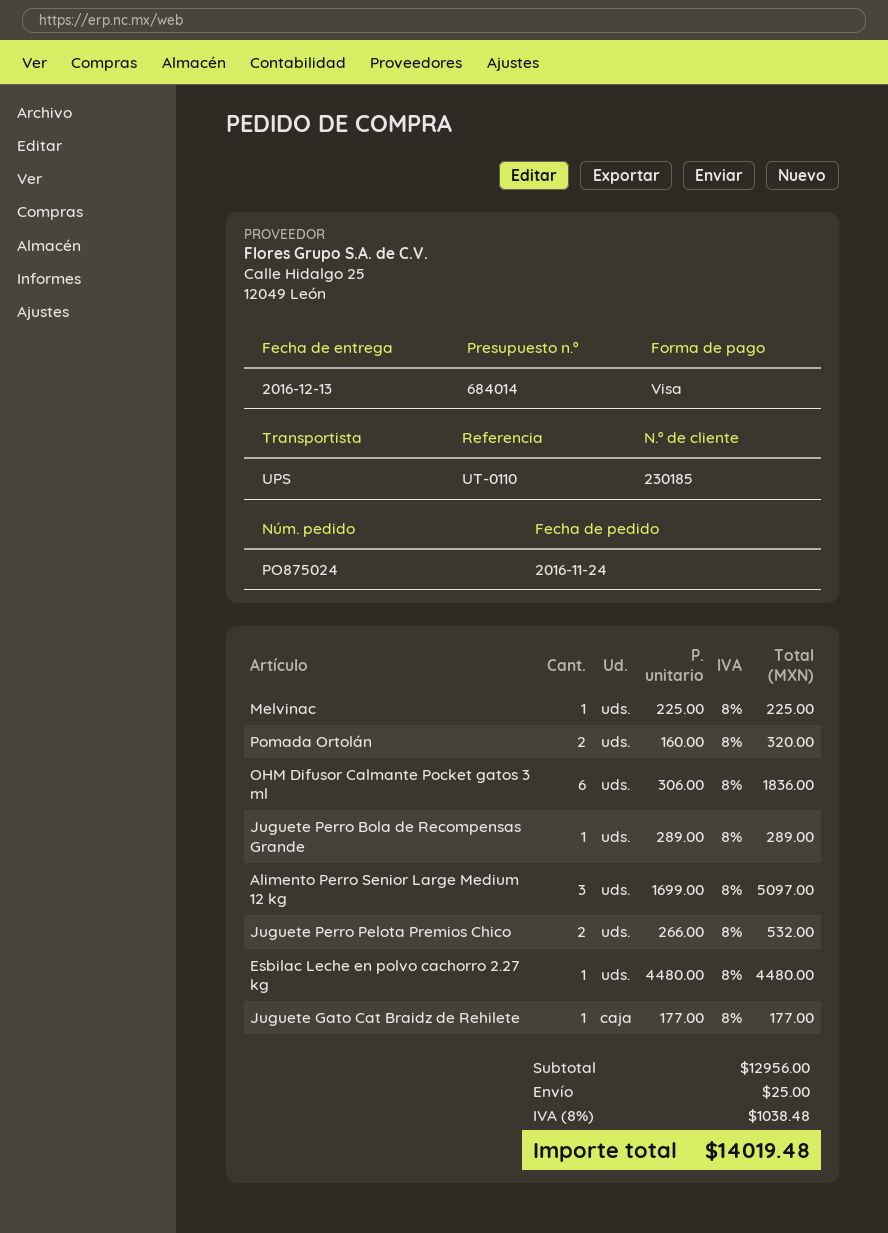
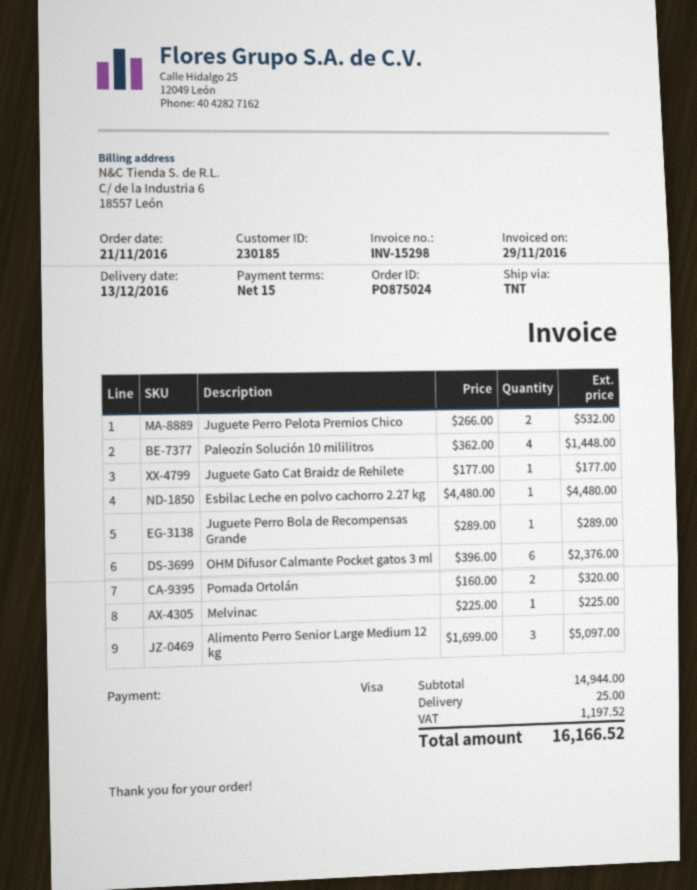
order date: 2016-11-24 -> 2016-11-21
shipping method: UPS -> TNT
OHM Difusor Calmante Pocket gatos 3 ml: 6 x 306.00 = 1836.00 -> 6 x 396.00 = 2376.00
Paleozín Solución 10 mililitros: none -> 4 x 362.00 = 1448.00
subtotal: 12956.00 -> 14944.00
tax: 1038.48 -> 1197.52
total: 14019.48 -> 16166.52

